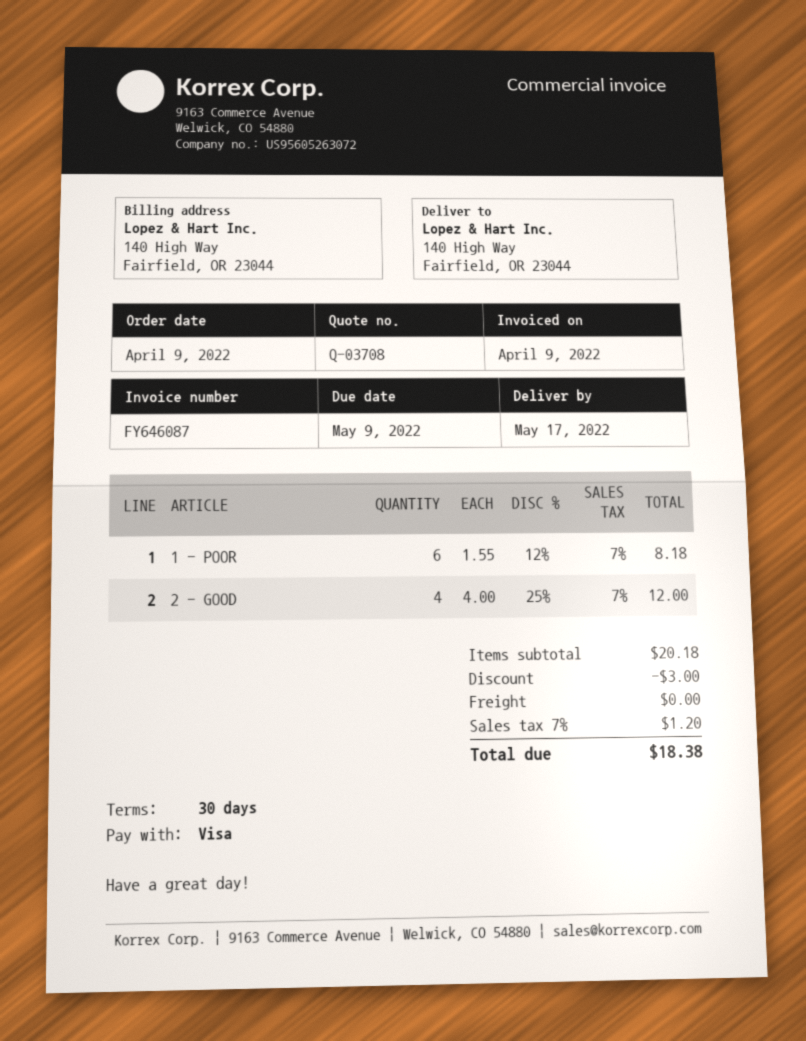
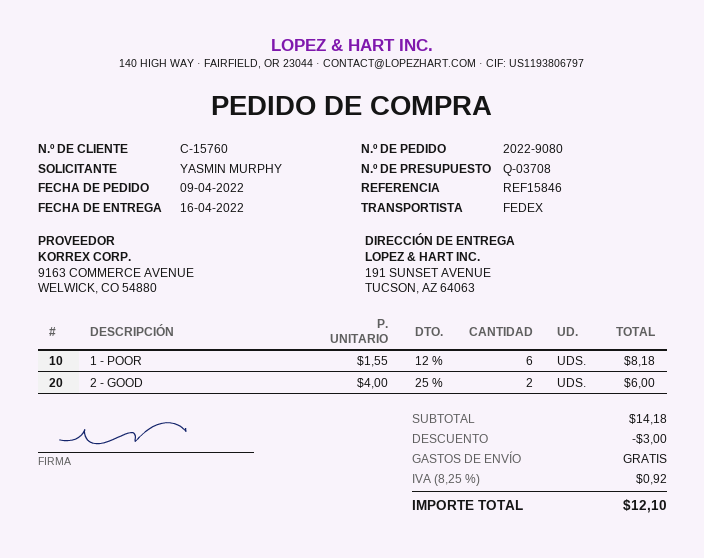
delivery date: 2022-05-17 -> 2022-04-16
ship to: 140 High Way, Fairfield, OR 23044 -> 191 SUNSET AVENUE, TUCSON, AZ 64063
2 - GOOD: 4 x 4.00 - 25% = 12.00 -> 2 x 4.00 - 25% = 6.00
subtotal: 20.18 -> 14.18
tax: 7% = 1.20 -> 8.25% = 0.92
total: 18.38 -> 12.10

